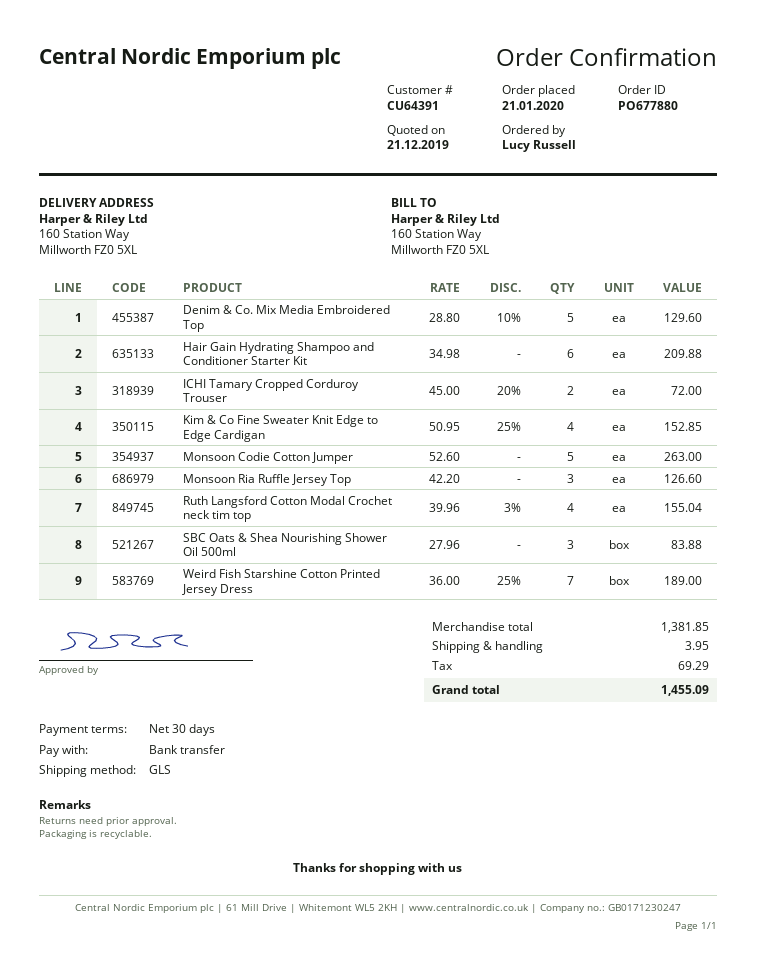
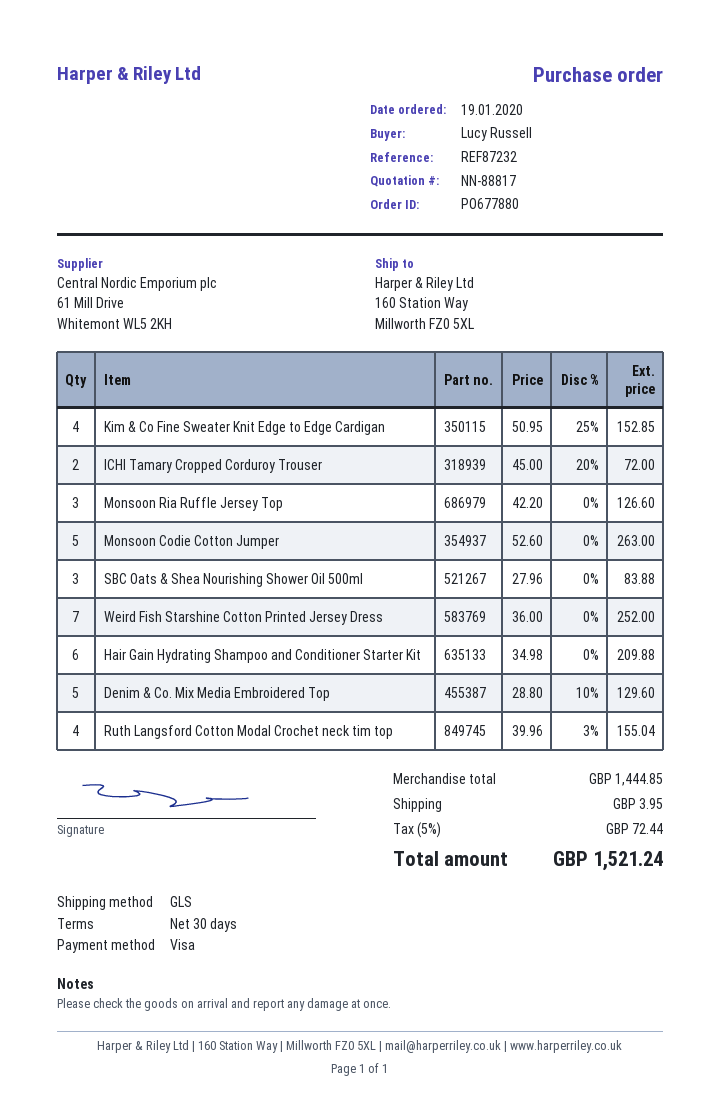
order date: 2020-01-21 -> 2020-01-19
payment method: bank transfer -> Visa
Weird Fish Starshine Cotton Printed Jersey Dress: 7 x 36.00 - 25% = 189.00 -> 7 x 36.00 = 252.00
subtotal: 1381.85 -> 1444.85
tax: 69.29 -> 72.44
total: 1455.09 -> 1521.24

